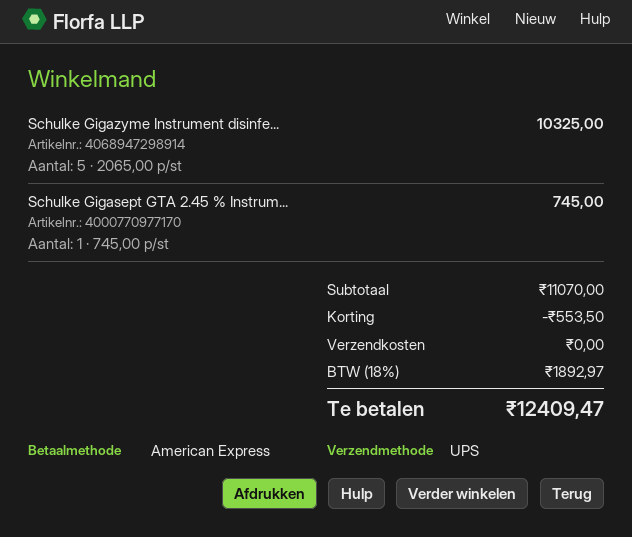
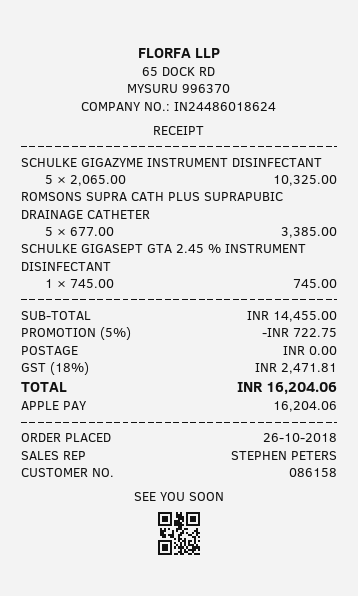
payment method: American Express -> Apple Pay
ROMSONS SUPRA CATH PLUS SUPRAPUBIC DRAINAGE CATHETER: none -> 5 x 677.00 = 3385.00
subtotal: 11070.00 -> 14455.00
discount: 553.50 -> 722.75
tax: 18% = 1892.97 -> 18% = 2471.81
total: 12409.47 -> 16204.06

